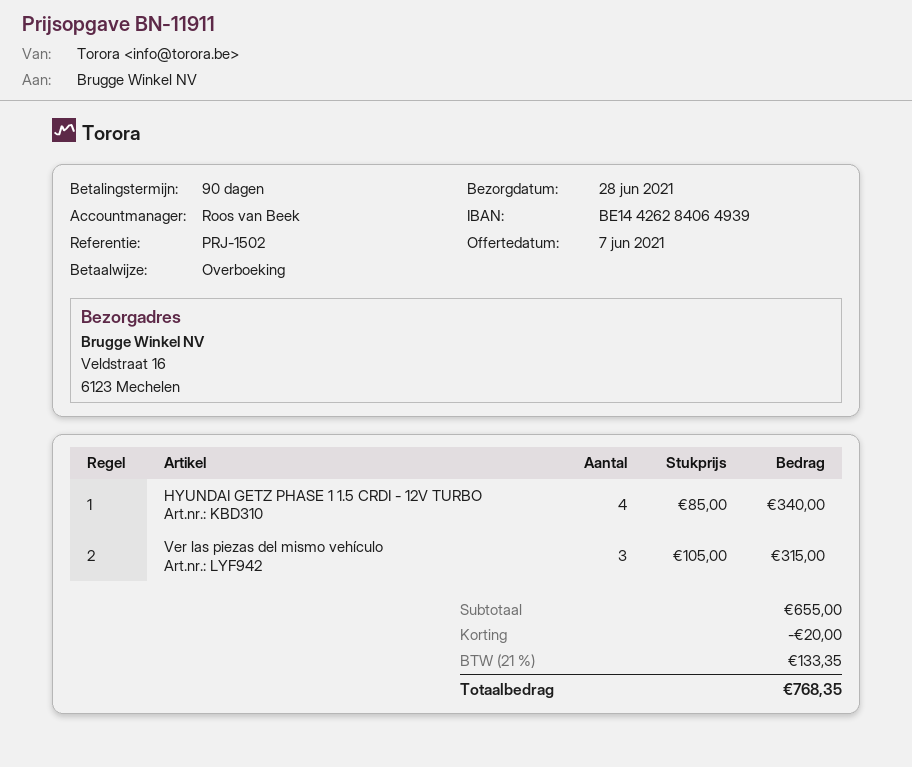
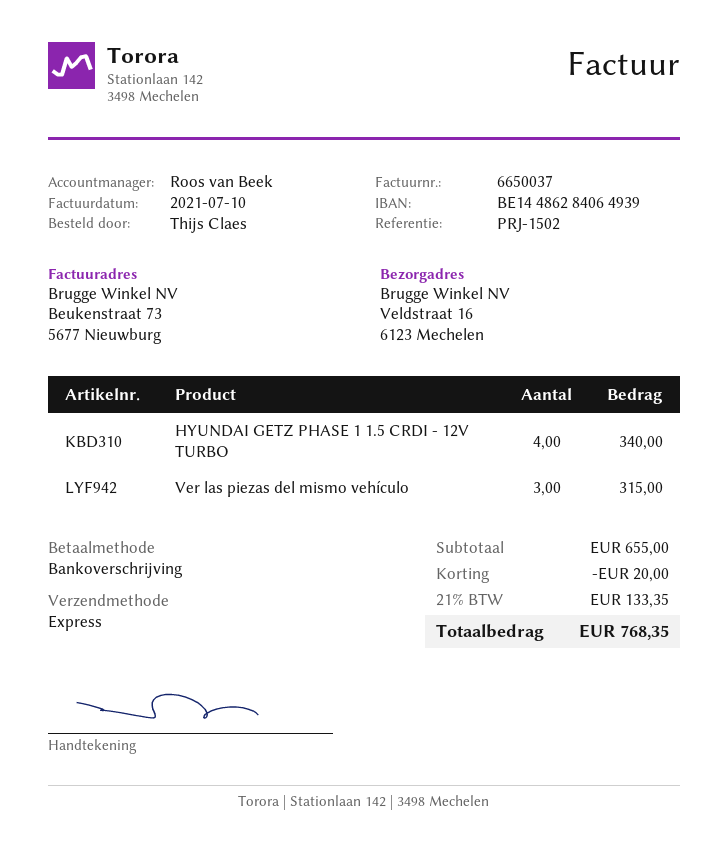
bank account: BE14426284064939 -> BE14486284064939

